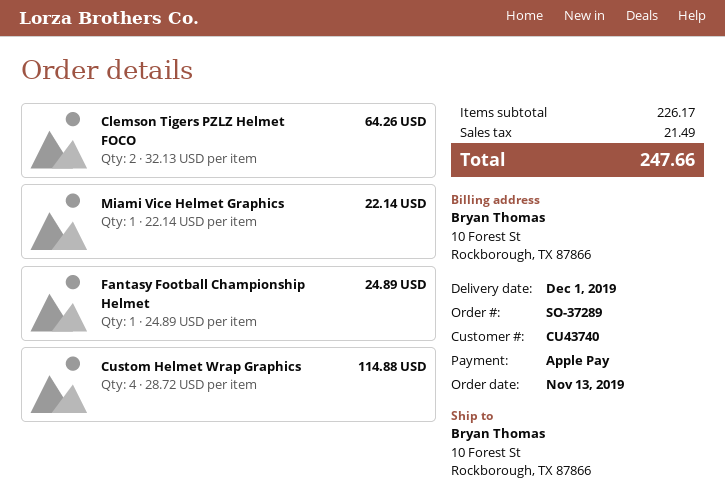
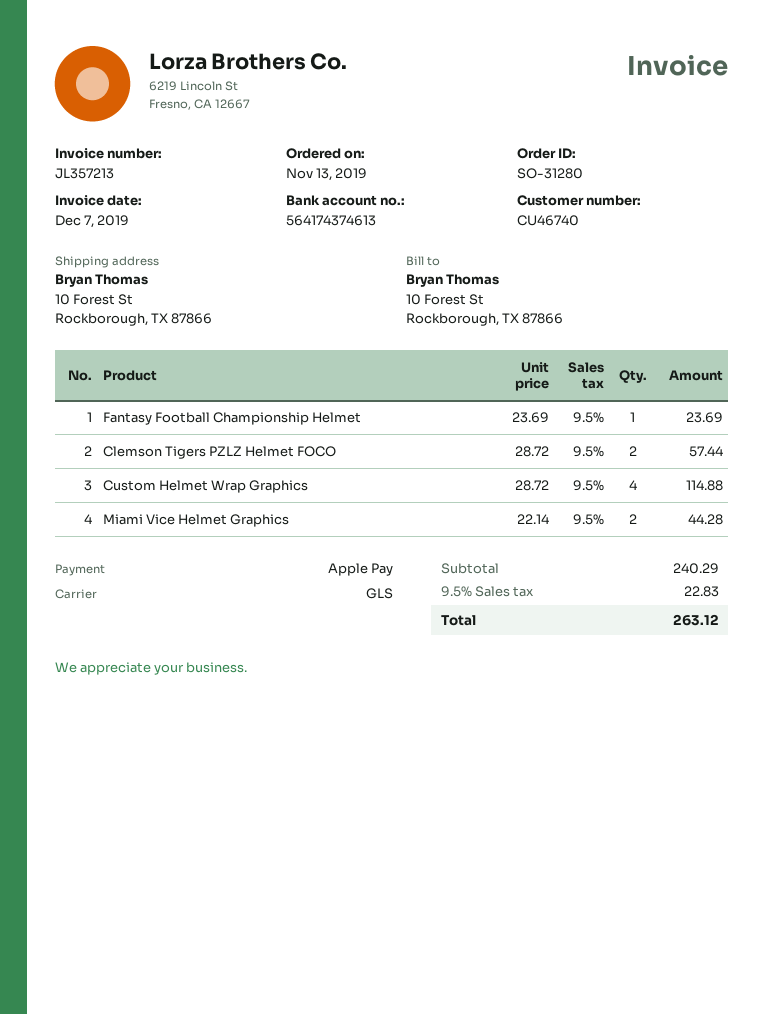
order number: SO-37289 -> SO-31280
customer number: CU43740 -> CU46740
Clemson Tigers PZLZ Helmet FOCO: 2 x 32.13 = 64.26 -> 2 x 28.72 = 57.44
Miami Vice Helmet Graphics: 1 x 22.14 = 22.14 -> 2 x 22.14 = 44.28
Fantasy Football Championship Helmet: 1 x 24.89 = 24.89 -> 1 x 23.69 = 23.69
subtotal: 226.17 -> 240.29
tax: 21.49 -> 22.83
total: 247.66 -> 263.12

